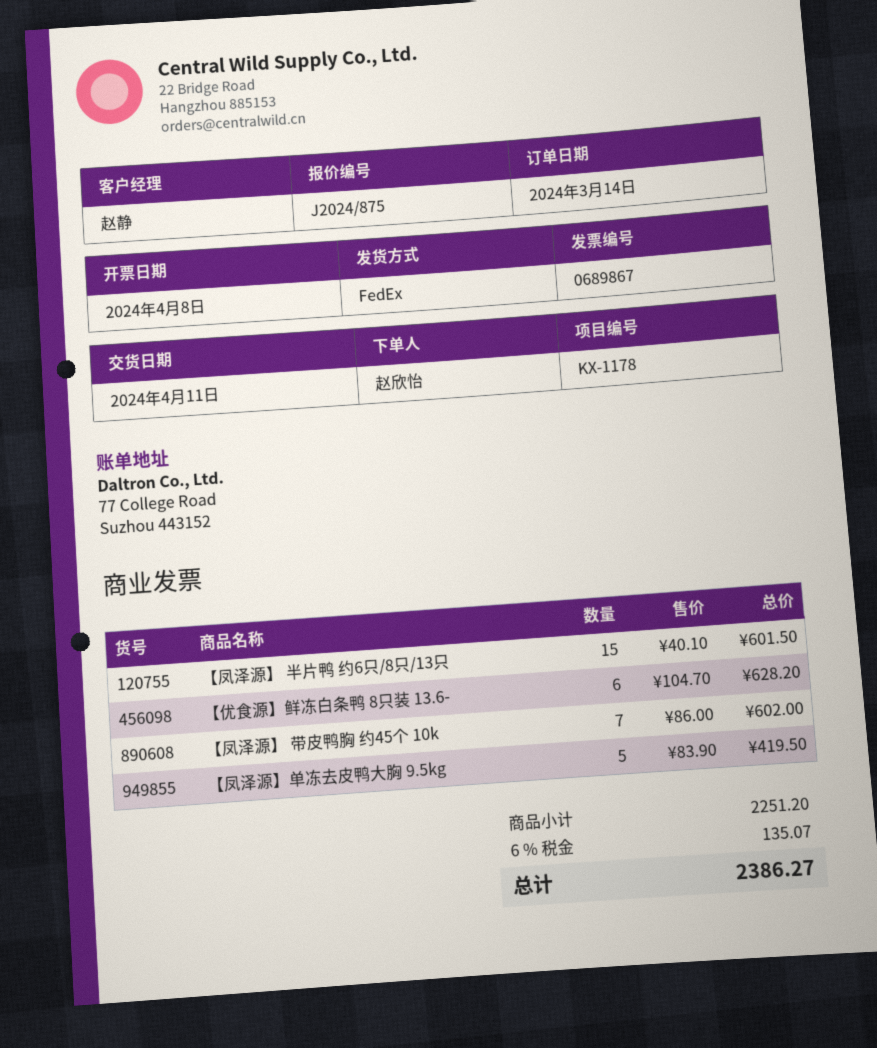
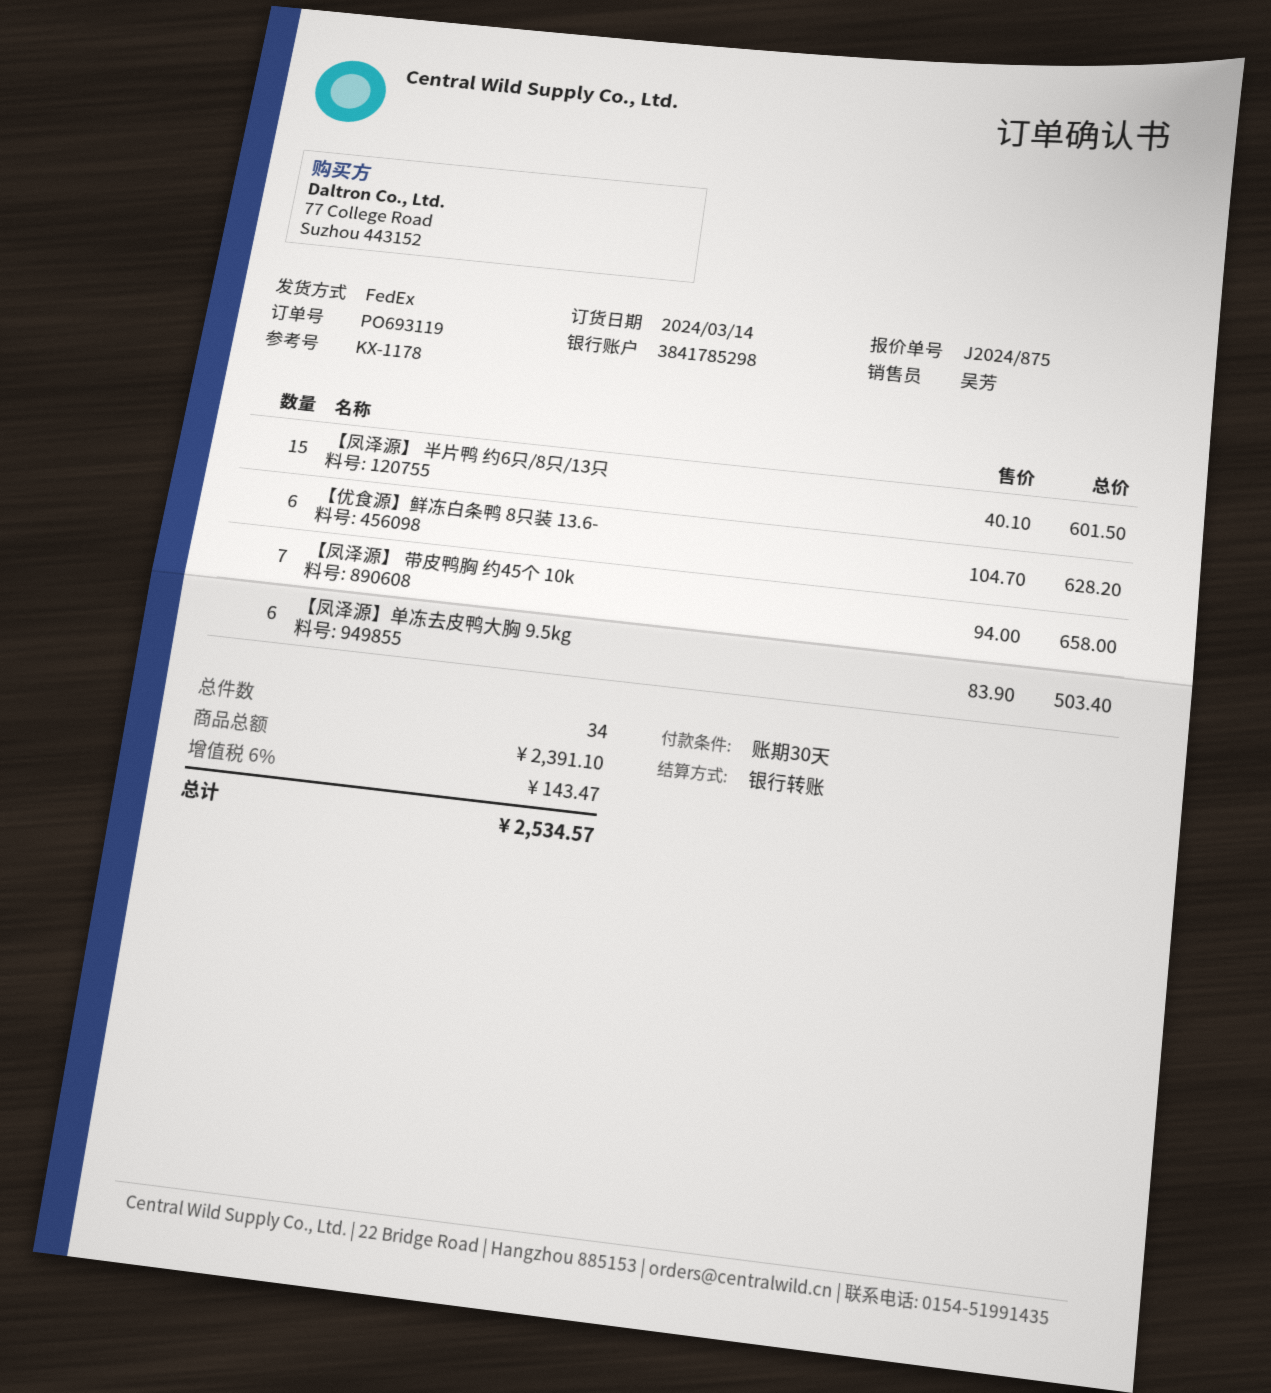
sales rep: 赵静 -> 吴芳
【凤泽源】 带皮鸭胸 约45个 10k: 7 x 86.00 = 602.00 -> 7 x 94.00 = 658.00
【凤泽源】单冻去皮鸭大胸 9.5kg: 5 x 83.90 = 419.50 -> 6 x 83.90 = 503.40
subtotal: 2251.20 -> 2391.10
tax: 6% = 135.07 -> 6% = 143.47
total: 2386.27 -> 2534.57

